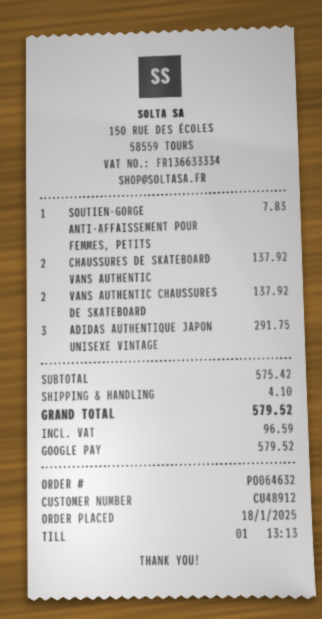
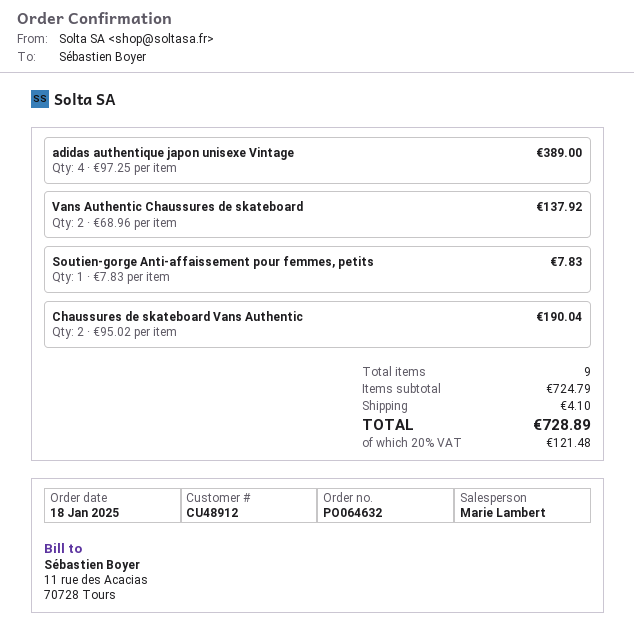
CHAUSSURES DE SKATEBOARD VANS AUTHENTIC: 2 for 137.92 -> 2 for 190.04
ADIDAS AUTHENTIQUE JAPON UNISEXE VINTAGE: 3 for 291.75 -> 4 for 389.00
subtotal: 575.42 -> 724.79
tax: 96.59 -> 121.48
total: 579.52 -> 728.89

